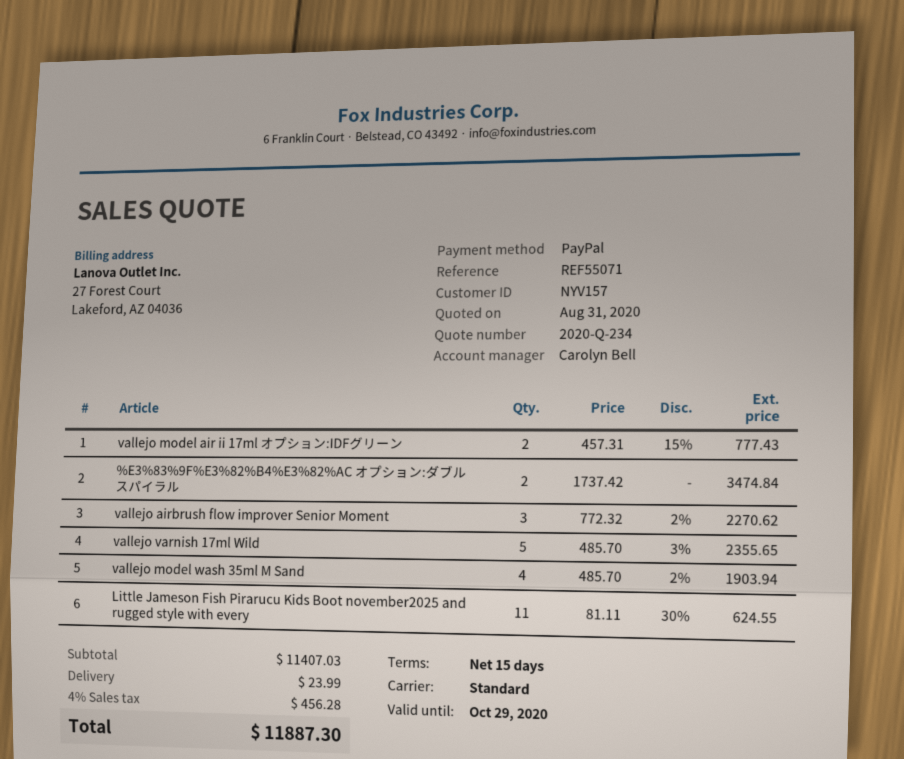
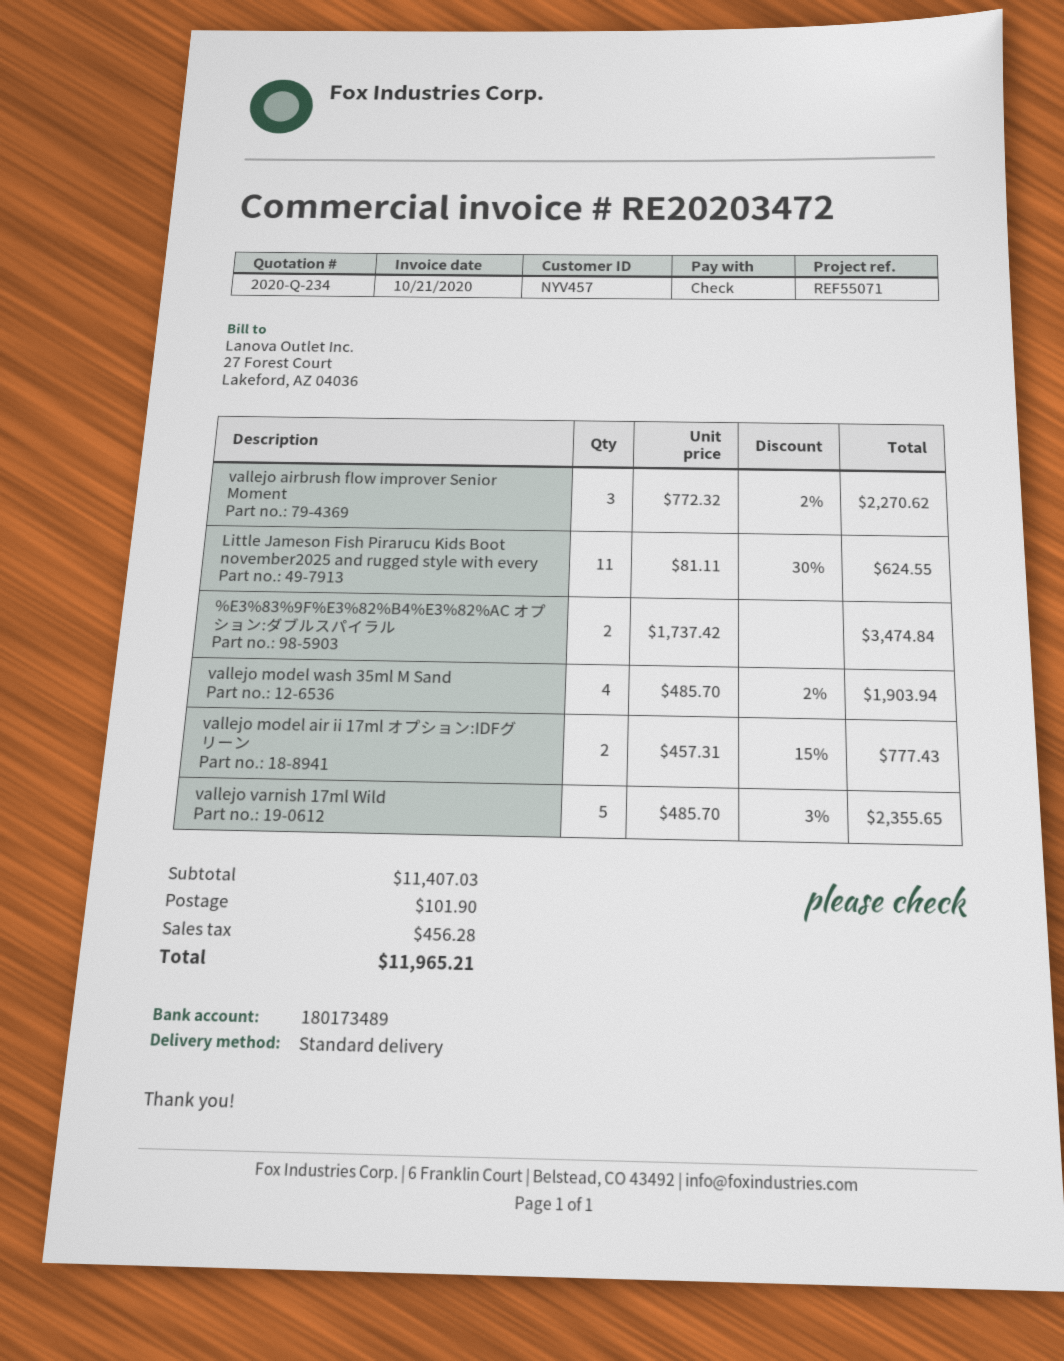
customer number: NYV157 -> NYV457
payment method: PayPal -> cheque
shipping: 23.99 -> 101.90
total: 11887.30 -> 11965.21

